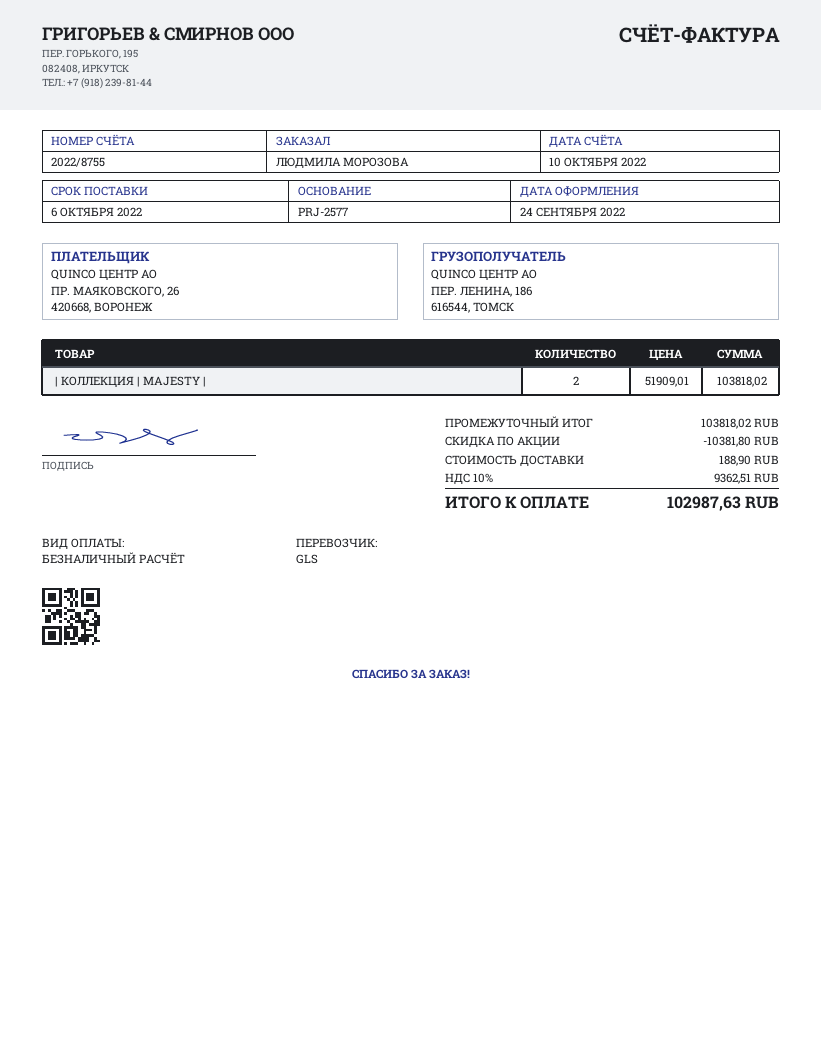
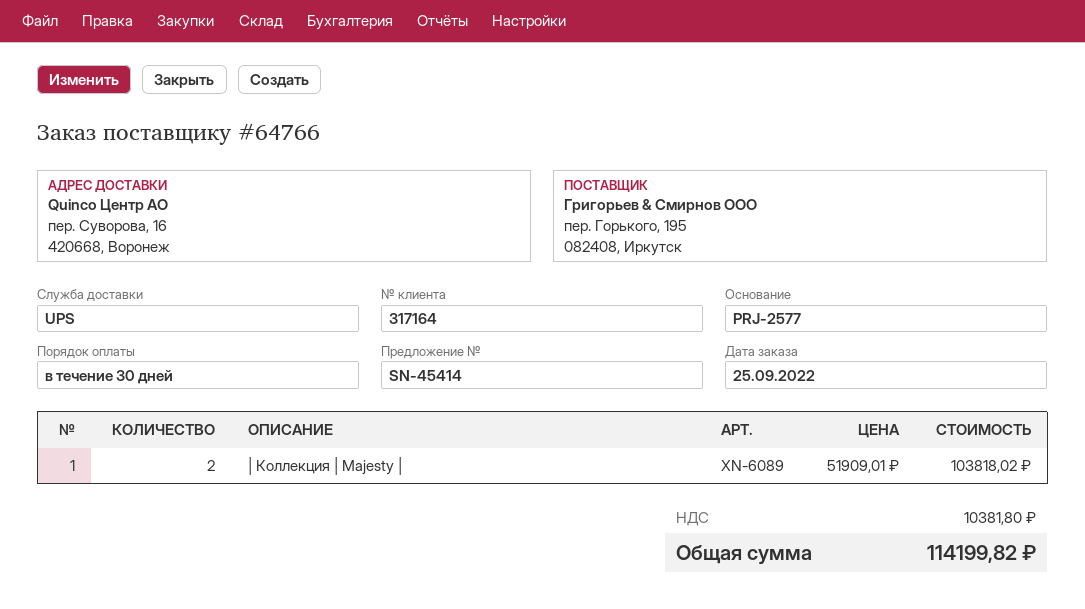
order date: 2022-09-24 -> 2022-09-25
shipping method: GLS -> UPS
ship to: ПЕР. ЛЕНИНА, 186, 616544, ТОМСК -> пер. Суворова, 16, 420668, Воронеж
discount: 10381.80 -> none
shipping: 188.90 -> none
tax: 9362.51 -> 10381.80
total: 102987.63 -> 114199.82

